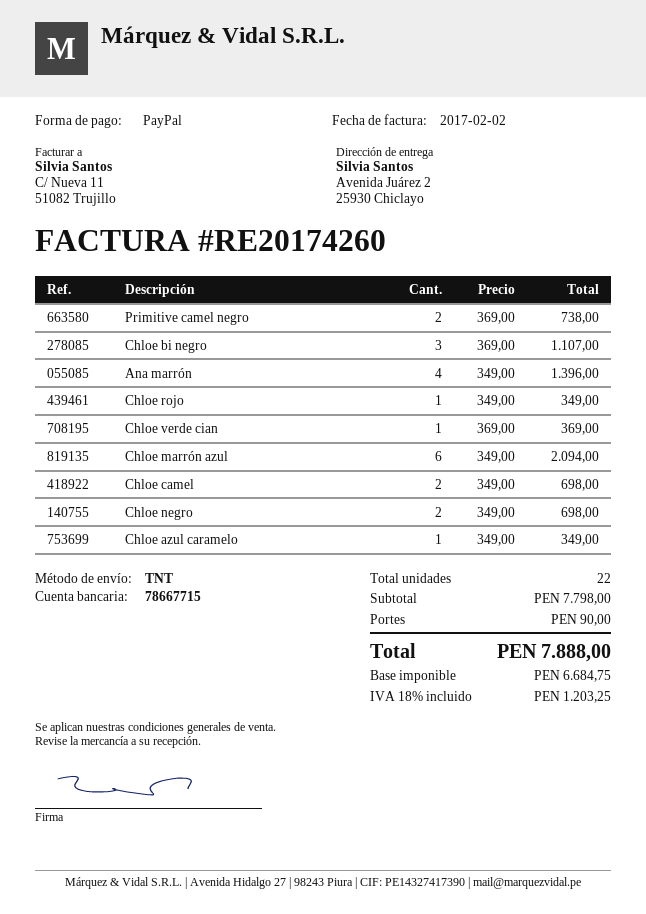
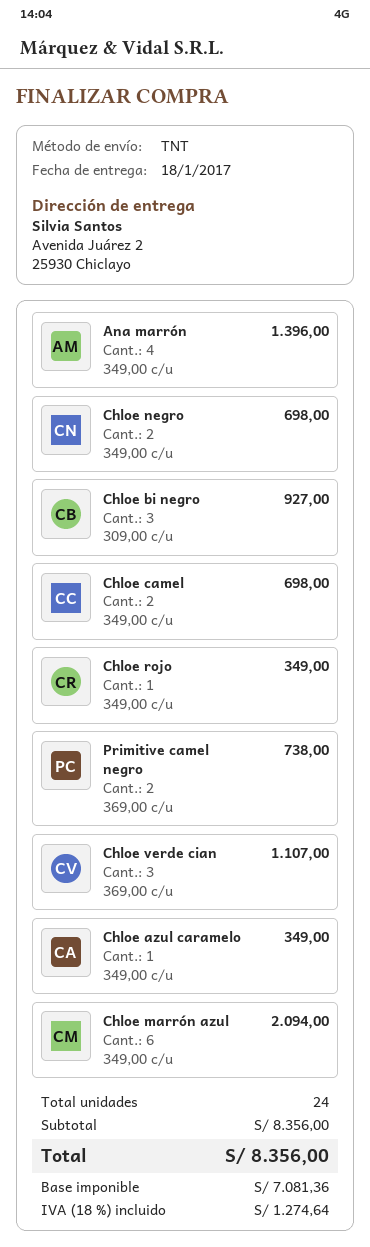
Chloe bi negro: 3 x 369.00 = 1107.00 -> 3 x 309.00 = 927.00
Chloe verde cian: 1 x 369.00 = 369.00 -> 3 x 369.00 = 1107.00
total quantity: 22 -> 24
subtotal: 7798.00 -> 8356.00
shipping: 90.00 -> none
net: 6684.75 -> 7081.36
tax: 18% = 1203.25 -> 18% = 1274.64
total: 7888.00 -> 8356.00

